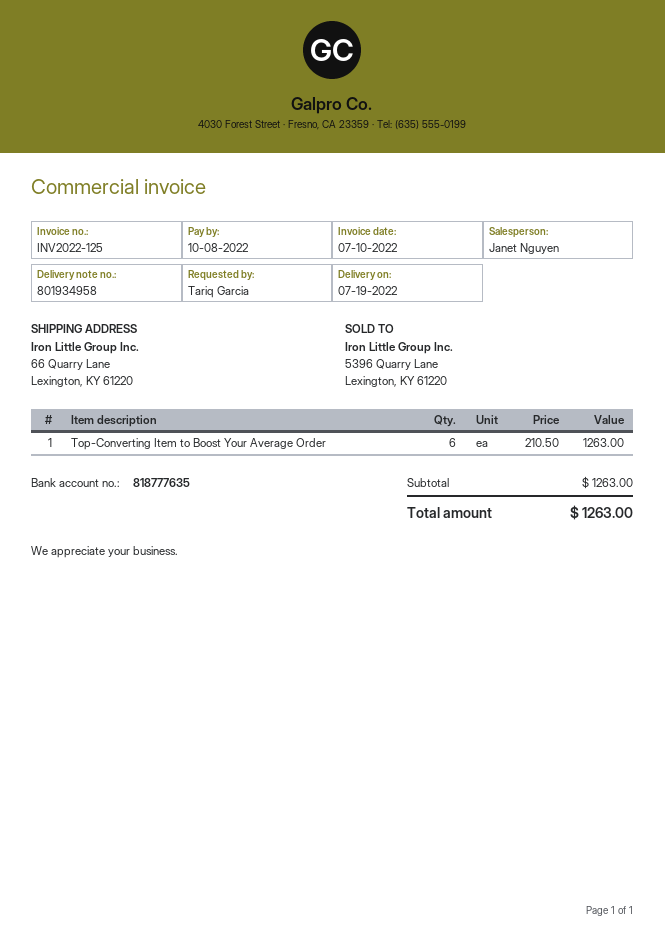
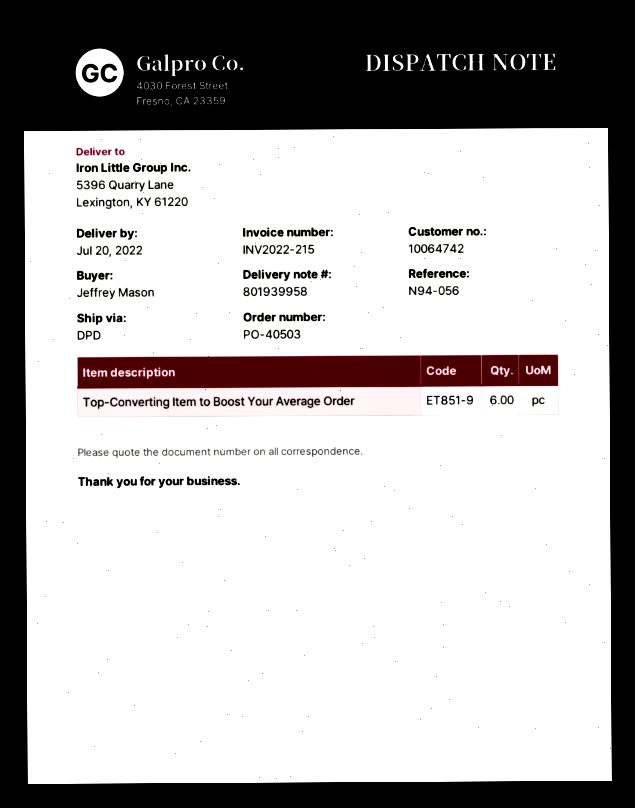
delivery note number: 801934958 -> 801939958
delivery date: 2022-07-19 -> 2022-07-20
invoice number: INV2022-125 -> INV2022-215
ordered by: Tariq Garcia -> Jeffrey Mason
ship to: 66 Quarry Lane, Lexington, KY 61220 -> 5396 Quarry Lane, Lexington, KY 61220

